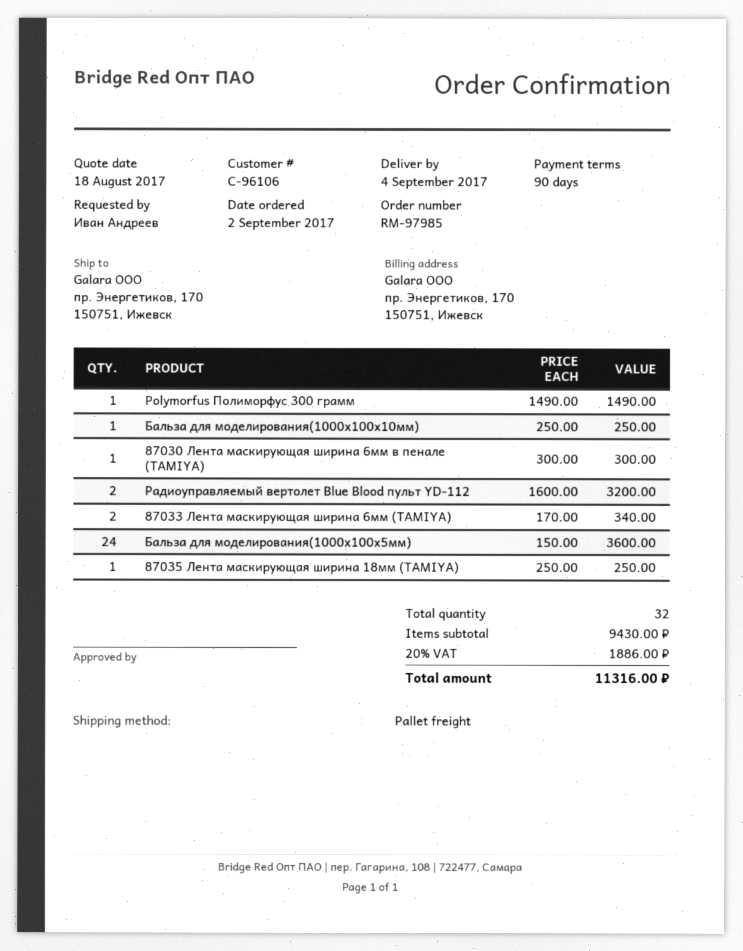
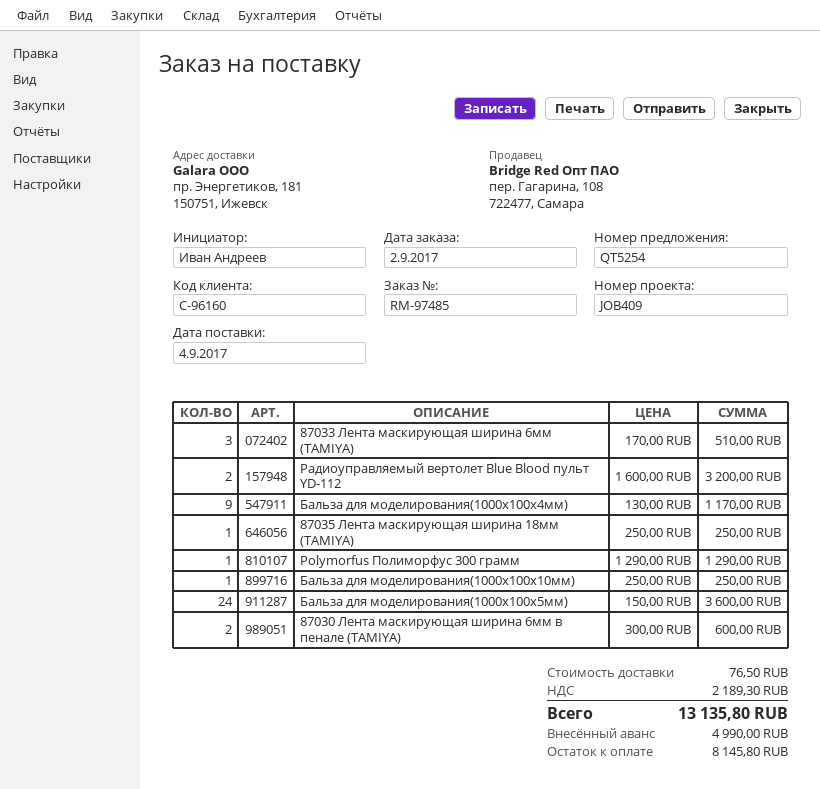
order number: RM-97985 -> RM-97485
customer number: C-96106 -> C-96160
ship to: пр. Энергетиков, 170, 150751, Ижевск -> пр. Энергетиков, 181, 150751, Ижевск
Polymorfus Полиморфус 300 грамм: 1 x 1490.00 = 1490.00 -> 1 x 1290.00 = 1290.00
87030 Лента маскирующая ширина 6мм в пенале (TAMIYA): 1 x 300.00 = 300.00 -> 2 x 300.00 = 600.00
87033 Лента маскирующая ширина 6мм (TAMIYA): 2 x 170.00 = 340.00 -> 3 x 170.00 = 510.00
Бальза для моделирования(1000х100х4мм): none -> 9 x 130.00 = 1170.00
shipping: none -> 76.50
tax: 1886.00 -> 2189.30
total: 11316.00 -> 13135.80

